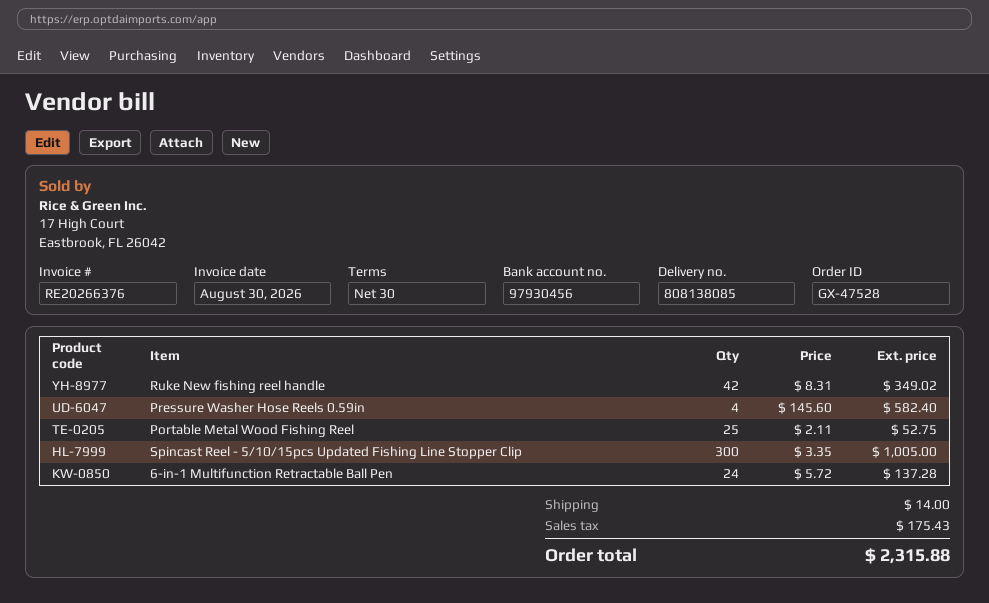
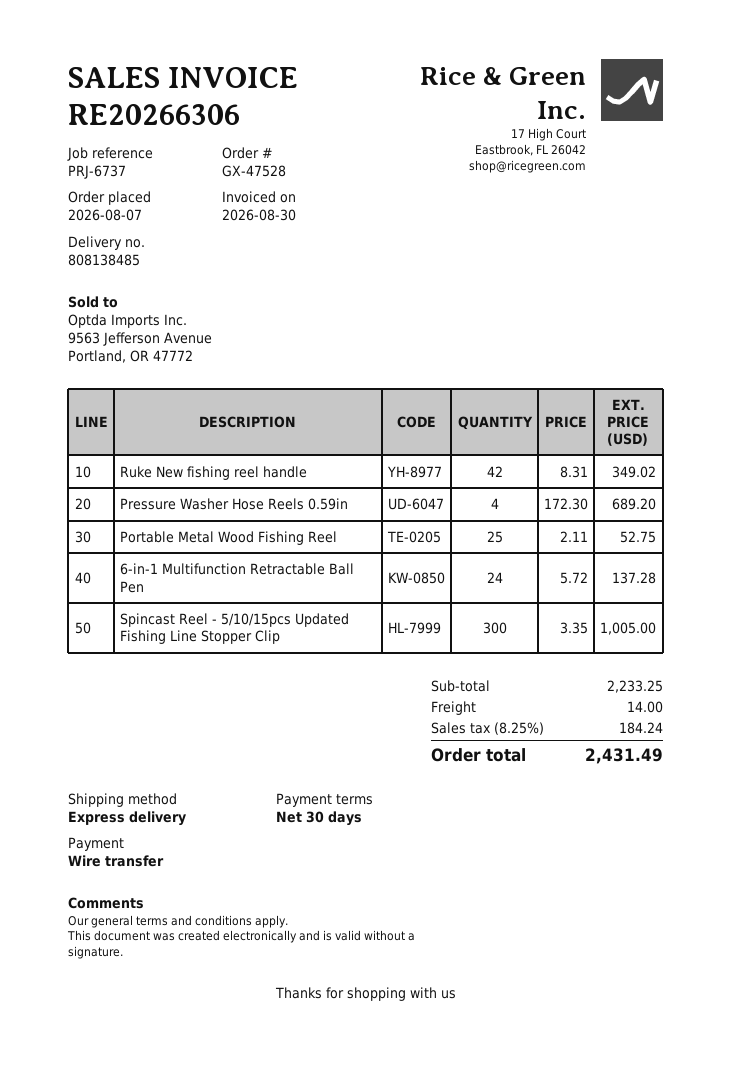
delivery note number: 808138085 -> 808138485
invoice number: RE20266376 -> RE20266306
Pressure Washer Hose Reels 0.59in: 4 x 145.60 = 582.40 -> 4 x 172.30 = 689.20
tax: 175.43 -> 184.24
total: 2315.88 -> 2431.49

